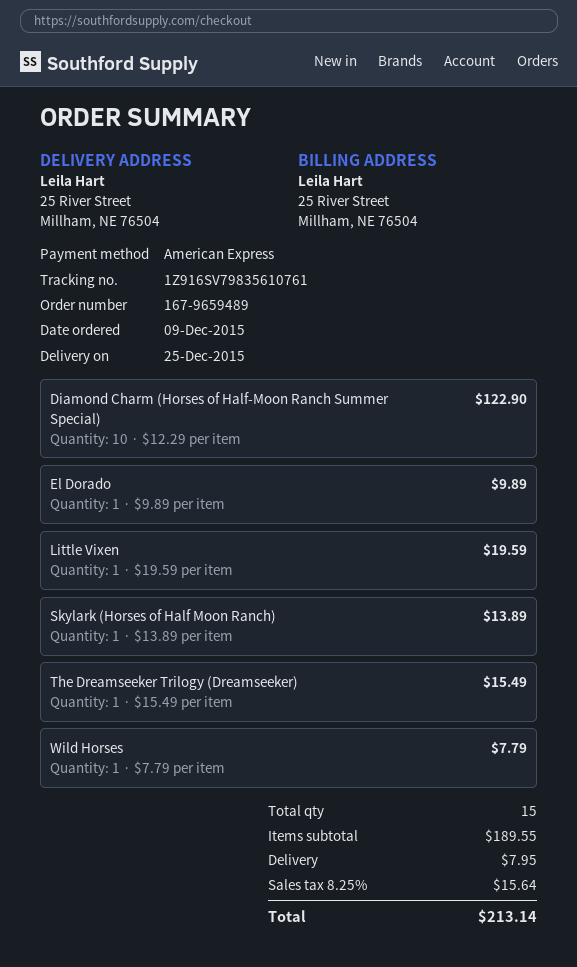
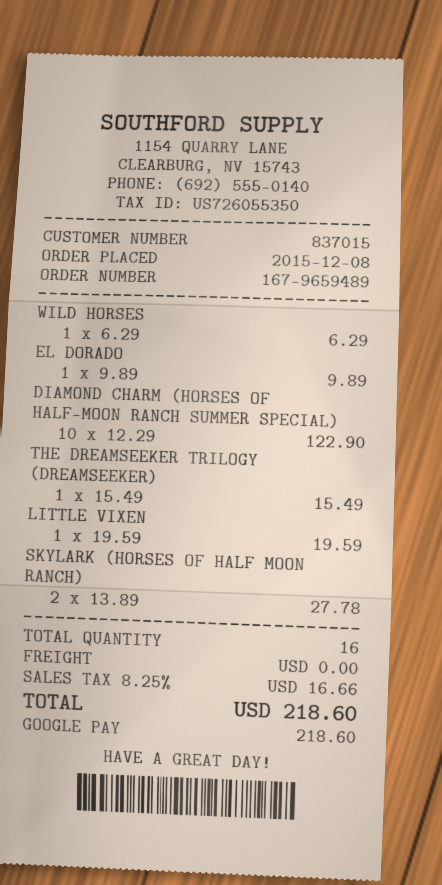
order date: 2015-12-09 -> 2015-12-08
payment method: American Express -> Google Pay
Skylark (Horses of Half Moon Ranch): 1 x 13.89 = 13.89 -> 2 x 13.89 = 27.78
Wild Horses: 1 x 7.79 = 7.79 -> 1 x 6.29 = 6.29
total quantity: 15 -> 16
shipping: 7.95 -> 0.00
tax: 8.25% = 15.64 -> 8.25% = 16.66
total: 213.14 -> 218.60

